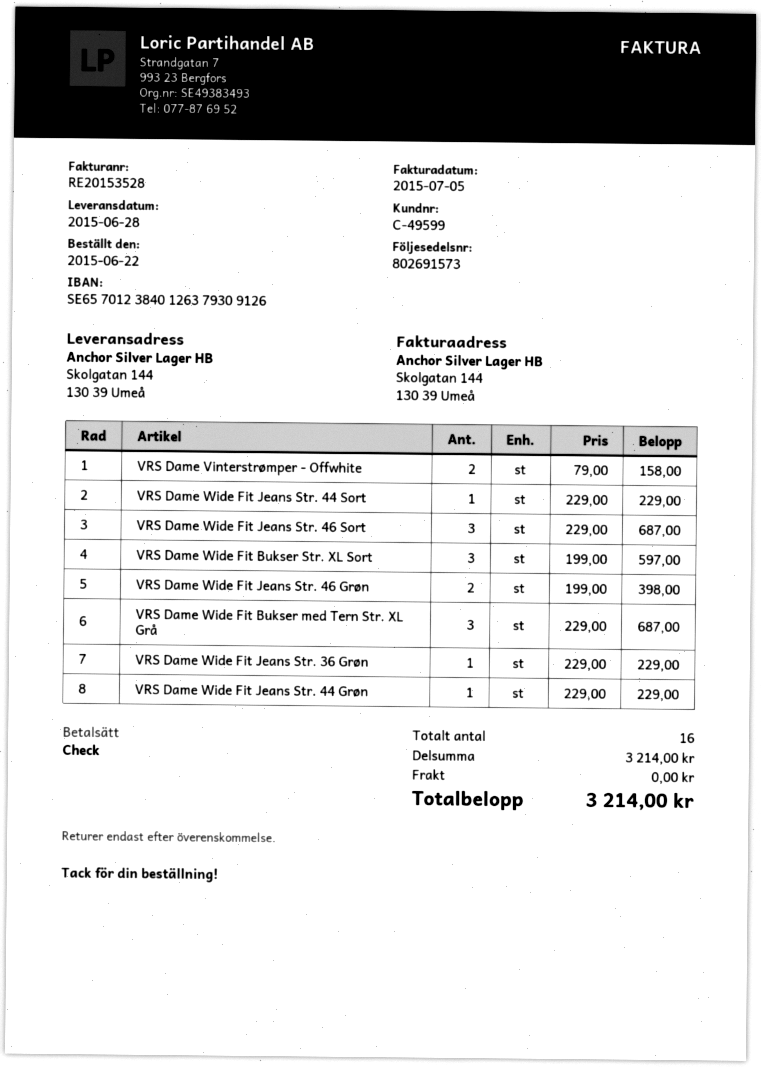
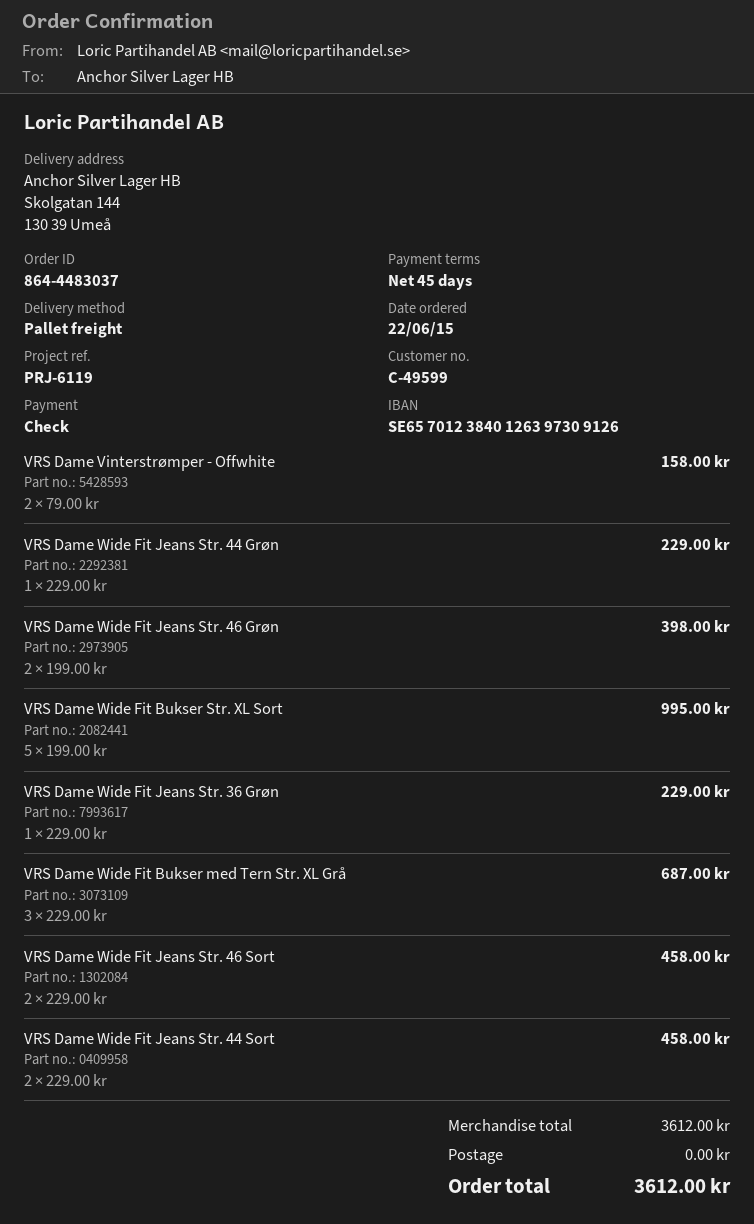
bank account: SE6570123840126379309126 -> SE6570123840126397309126
VRS Dame Wide Fit Jeans Str. 44 Sort: 1 x 229.00 = 229.00 -> 2 x 229.00 = 458.00
VRS Dame Wide Fit Jeans Str. 46 Sort: 3 x 229.00 = 687.00 -> 2 x 229.00 = 458.00
VRS Dame Wide Fit Bukser Str. XL Sort: 3 x 199.00 = 597.00 -> 5 x 199.00 = 995.00
subtotal: 3214.00 -> 3612.00
total: 3214.00 -> 3612.00

